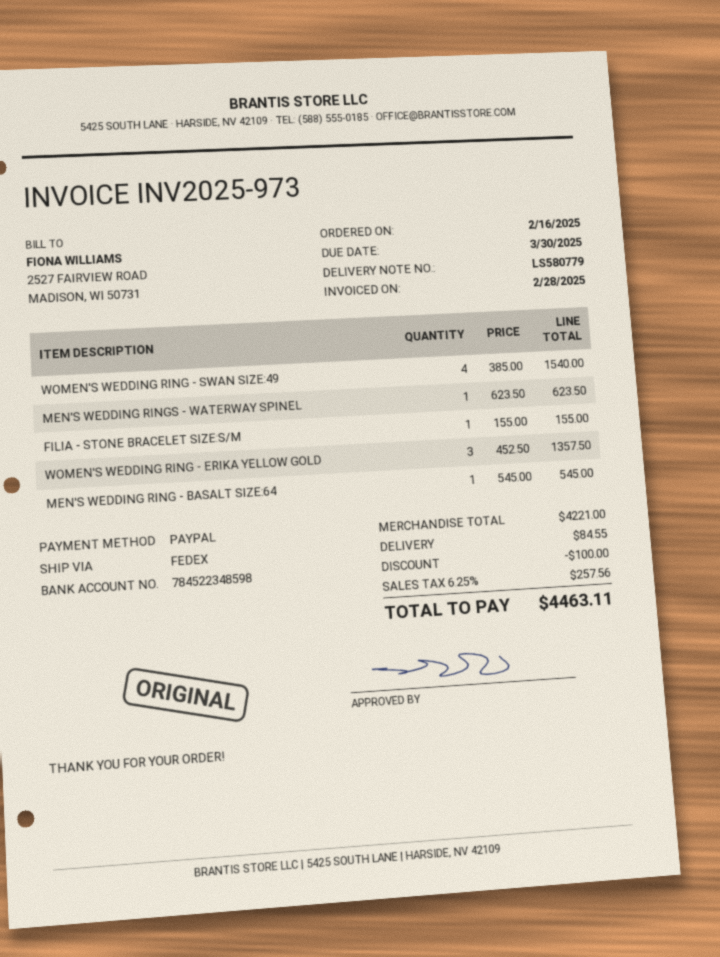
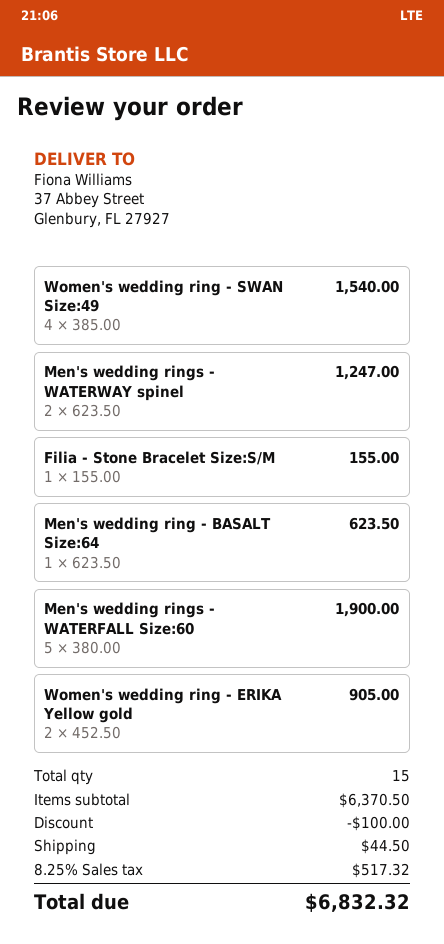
MEN'S WEDDING RINGS - WATERWAY SPINEL: 1 x 623.50 = 623.50 -> 2 x 623.50 = 1247.00
WOMEN'S WEDDING RING - ERIKA YELLOW GOLD: 3 x 452.50 = 1357.50 -> 2 x 452.50 = 905.00
MEN'S WEDDING RING - BASALT SIZE:64: 1 x 545.00 = 545.00 -> 1 x 623.50 = 623.50
Men's wedding rings - WATERFALL Size:60: none -> 5 x 380.00 = 1900.00
subtotal: 4221.00 -> 6370.50
shipping: 84.55 -> 44.50
tax: 6.25% = 257.56 -> 8.25% = 517.32
total: 4463.11 -> 6832.32

